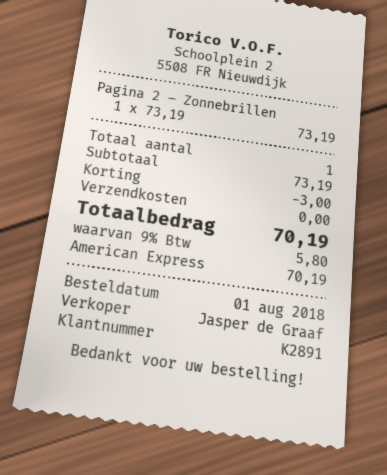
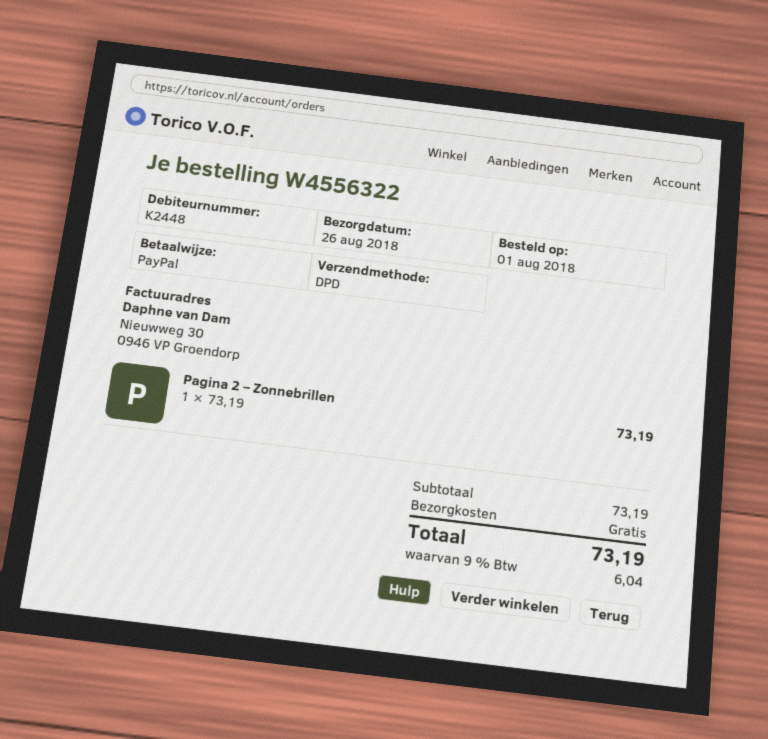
customer number: K2891 -> K2448
payment method: American Express -> PayPal
discount: 3.00 -> none
tax: 9% = 5.80 -> 9% = 6.04
total: 70.19 -> 73.19

